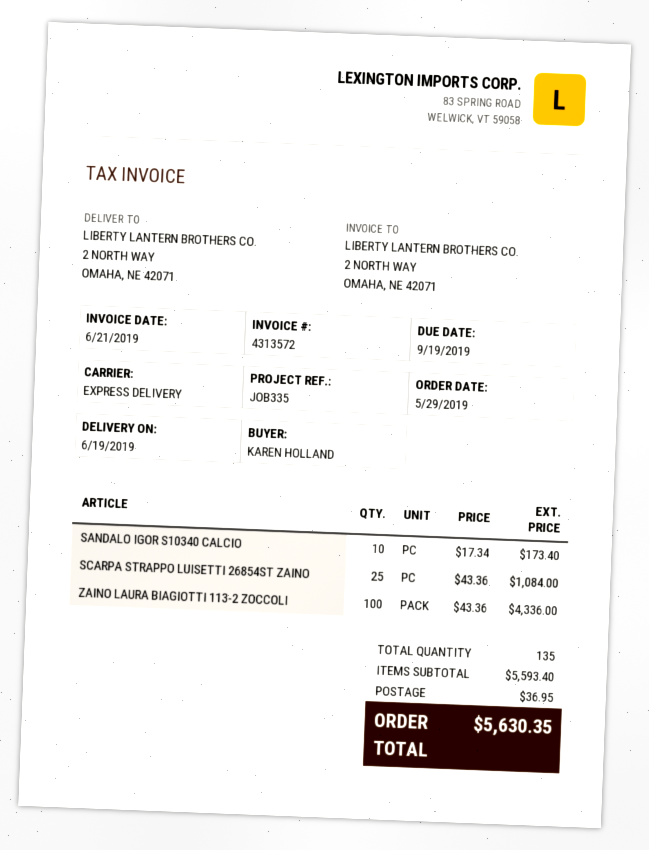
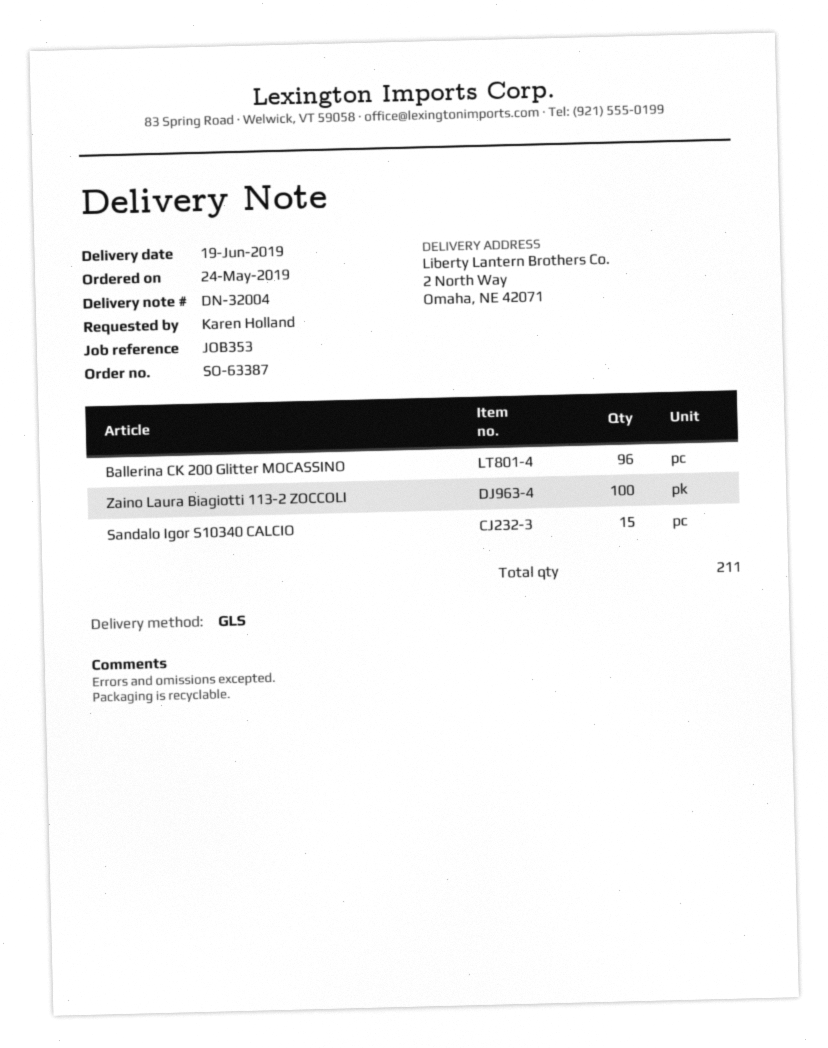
order date: 2019-05-29 -> 2019-05-24
reference: JOB335 -> JOB353
shipping method: express -> GLS
SANDALO IGOR S10340 CALCIO: 10 -> 15
SCARPA STRAPPO LUISETTI 26854ST ZAINO: 25 -> none
Ballerina CK 200 Glitter MOCASSINO: none -> 96
total quantity: 135 -> 211

